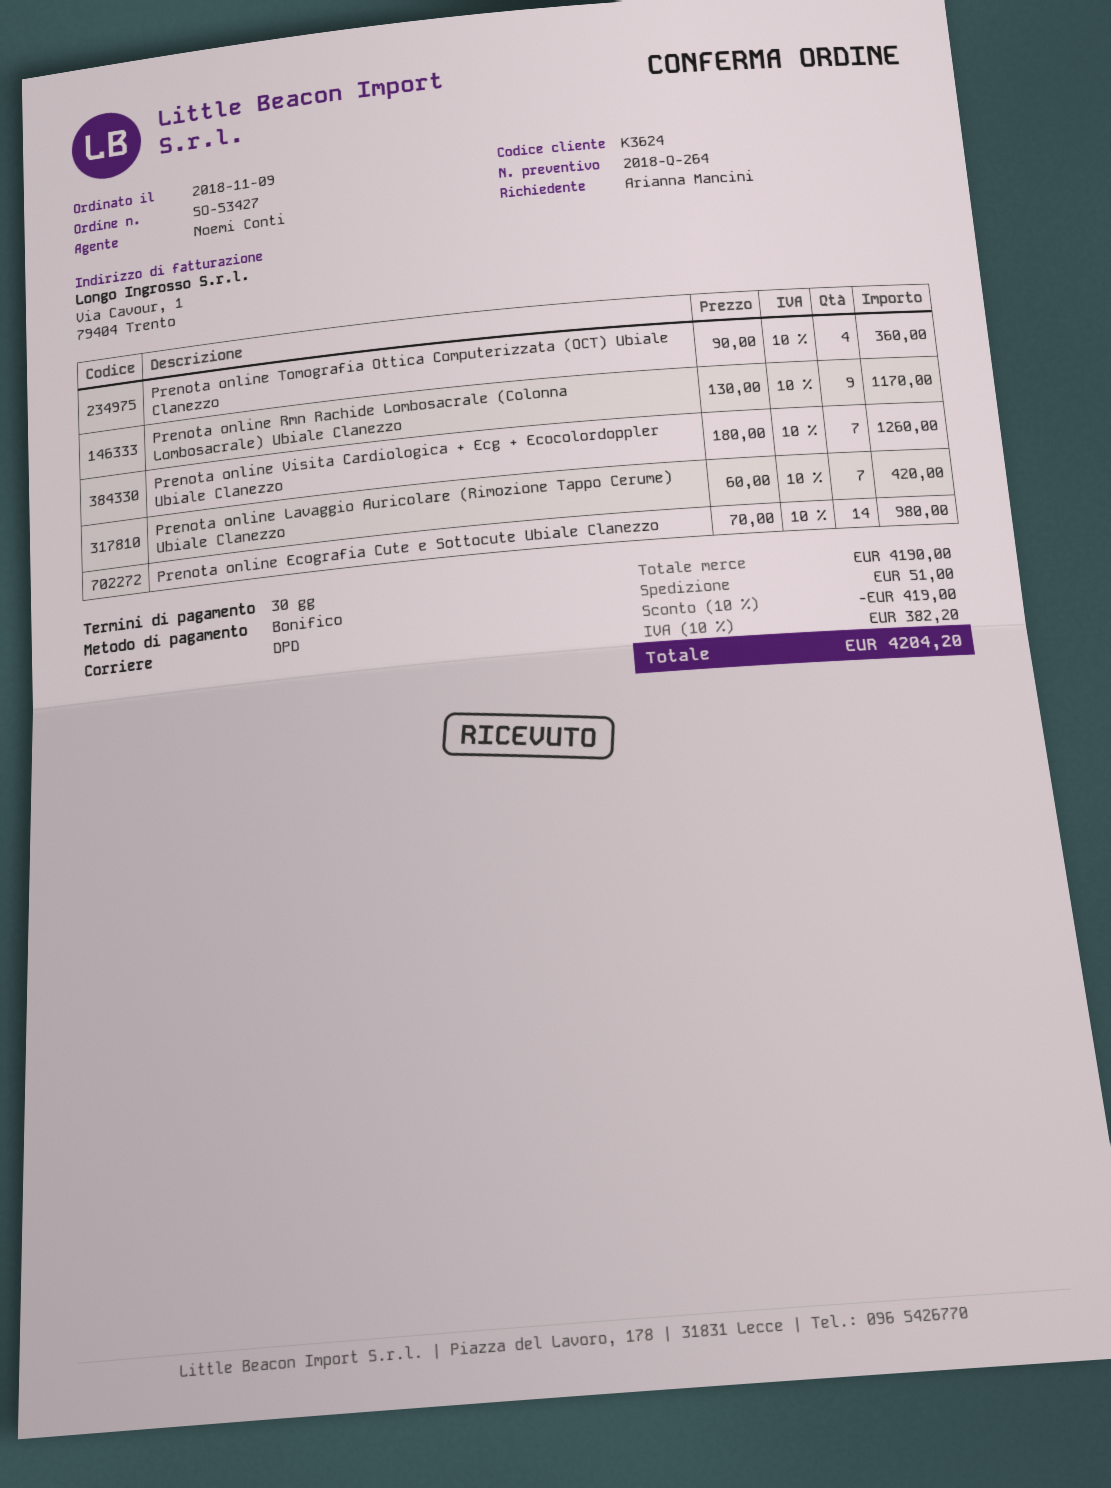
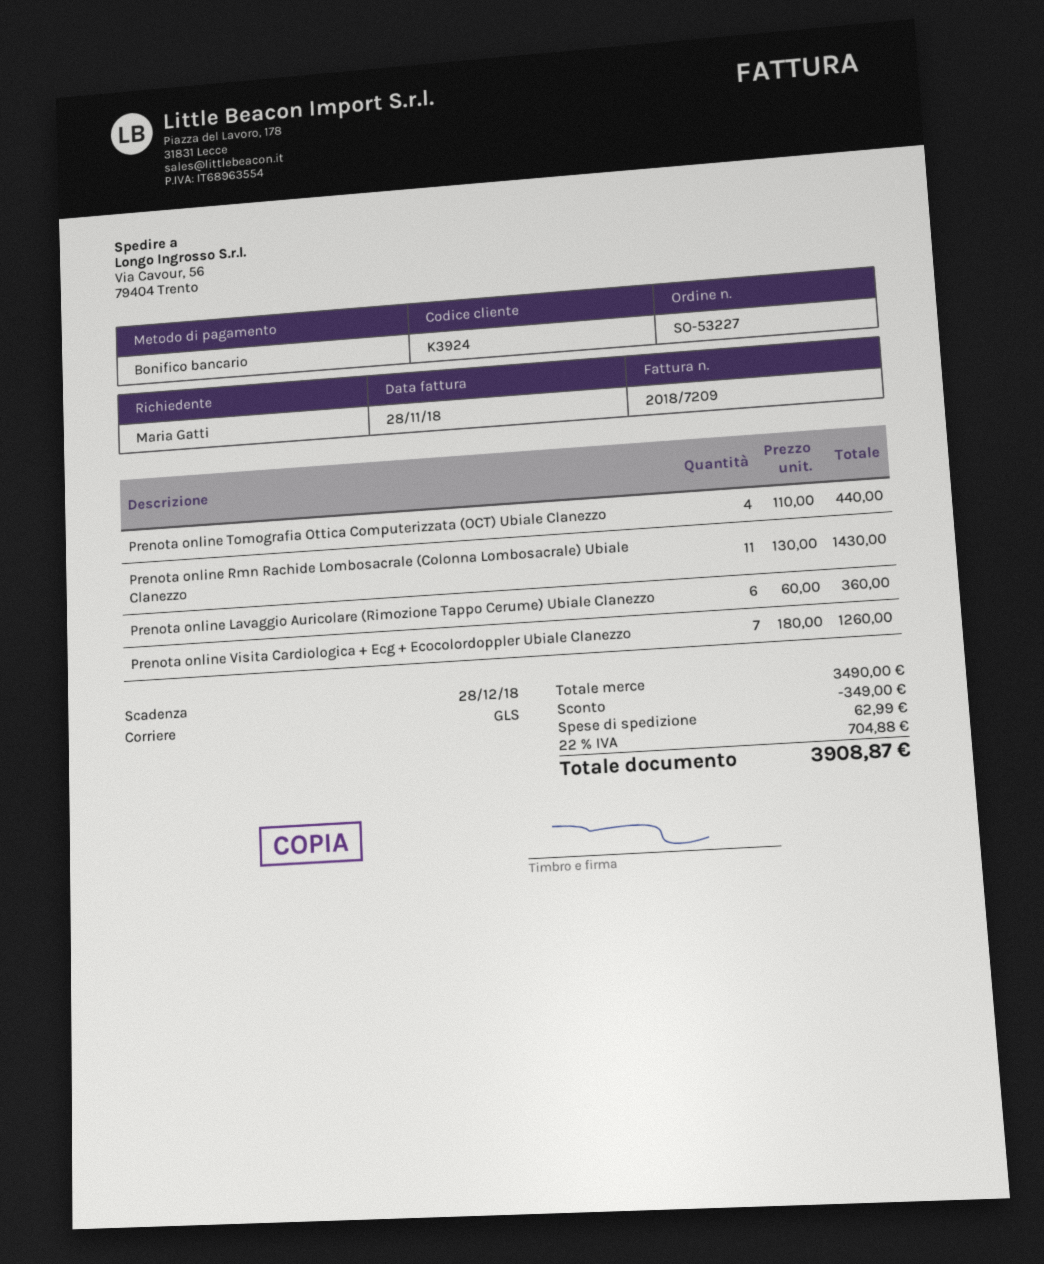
order number: SO-53427 -> SO-53227
customer number: K3624 -> K3924
ordered by: Arianna Mancini -> Maria Gatti
shipping method: DPD -> GLS
Prenota online Tomografia Ottica Computerizzata (OCT) Ubiale Clanezzo: 4 x 90.00 = 360.00 -> 4 x 110.00 = 440.00
Prenota online Rmn Rachide Lombosacrale (Colonna Lombosacrale) Ubiale Clanezzo: 9 x 130.00 = 1170.00 -> 11 x 130.00 = 1430.00
Prenota online Lavaggio Auricolare (Rimozione Tappo Cerume) Ubiale Clanezzo: 7 x 60.00 = 420.00 -> 6 x 60.00 = 360.00
Prenota online Ecografia Cute e Sottocute Ubiale Clanezzo: 14 x 70.00 = 980.00 -> none
subtotal: 4190.00 -> 3490.00
discount: 419.00 -> 349.00
shipping: 51.00 -> 62.99
tax: 10% = 382.20 -> 22% = 704.88
total: 4204.20 -> 3908.87

